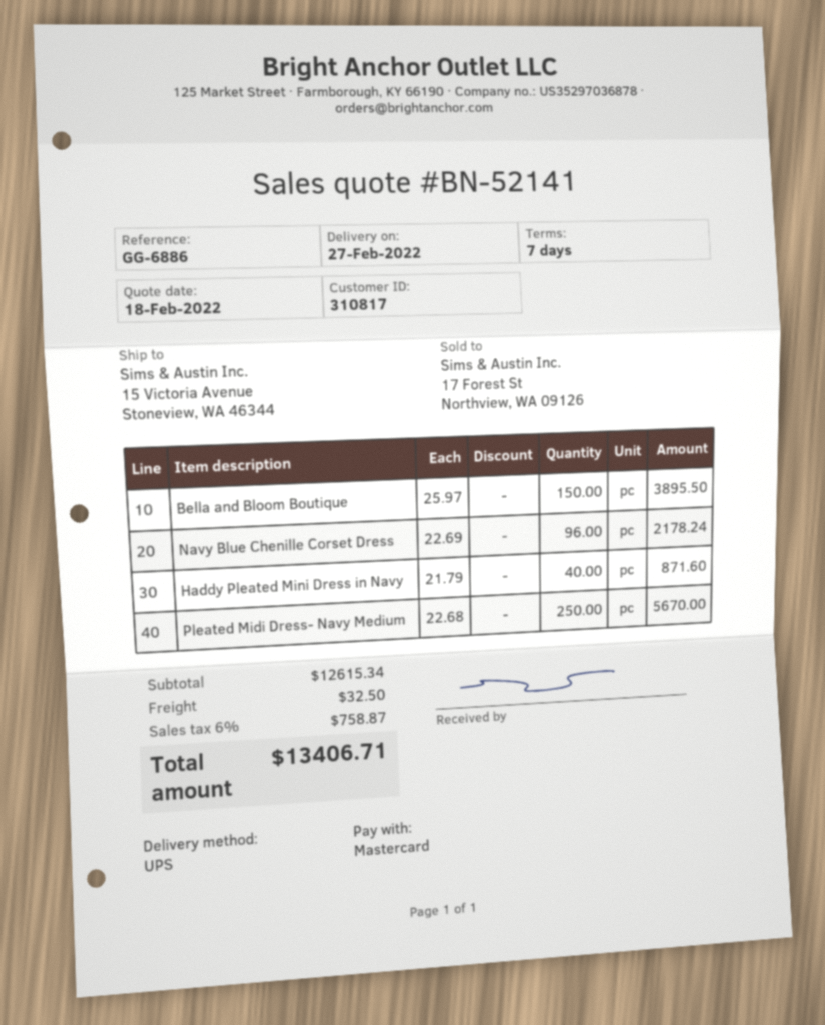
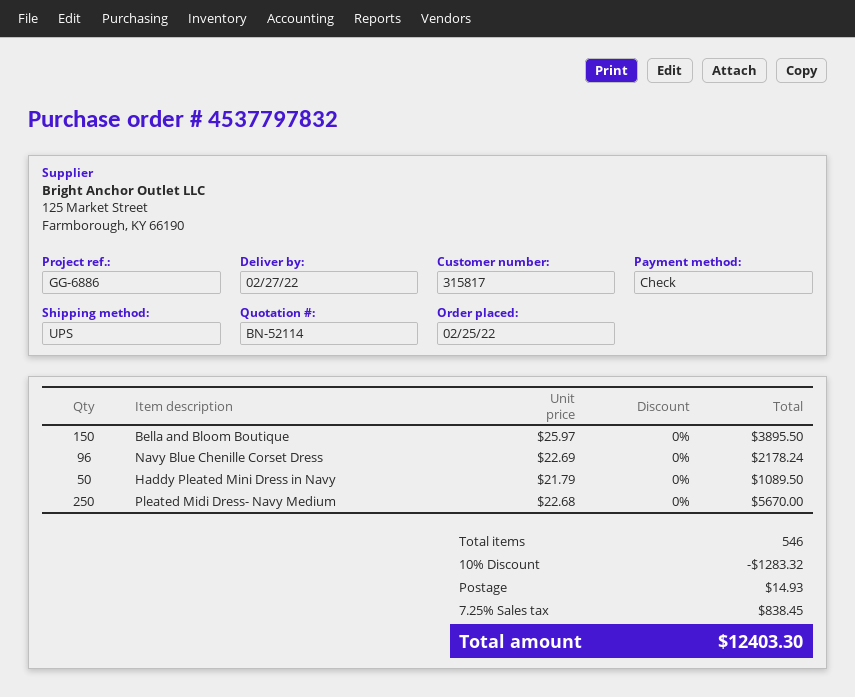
quote number: BN-52141 -> BN-52114
customer number: 310817 -> 315817
payment method: Mastercard -> cheque
Haddy Pleated Mini Dress in Navy: 40 x 21.79 = 871.60 -> 50 x 21.79 = 1089.50
discount: none -> 10% = 1283.32
shipping: 32.50 -> 14.93
tax: 6% = 758.87 -> 7.25% = 838.45
total: 13406.71 -> 12403.30

